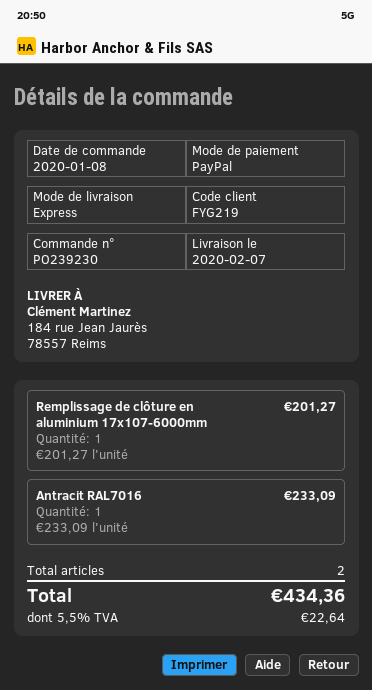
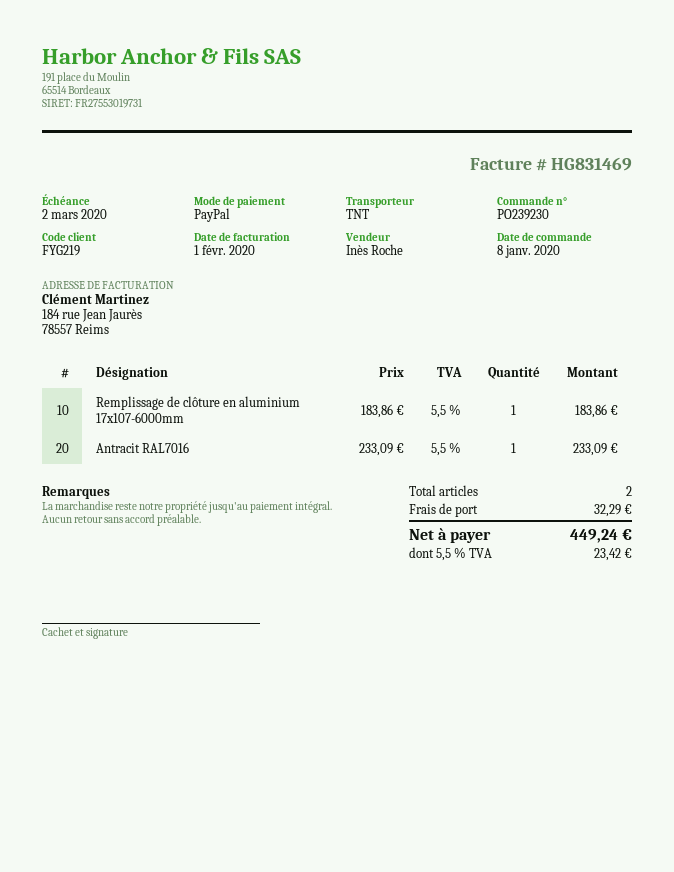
shipping method: express -> TNT
Remplissage de clôture en aluminium 17x107-6000mm: 1 x 201.27 = 201.27 -> 1 x 183.86 = 183.86
shipping: none -> 32.29
tax: 5.5% = 22.64 -> 5.5% = 23.42
total: 434.36 -> 449.24

